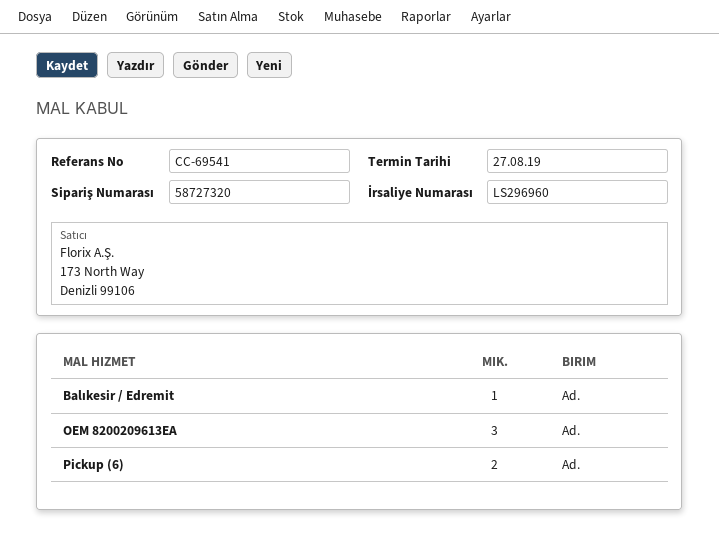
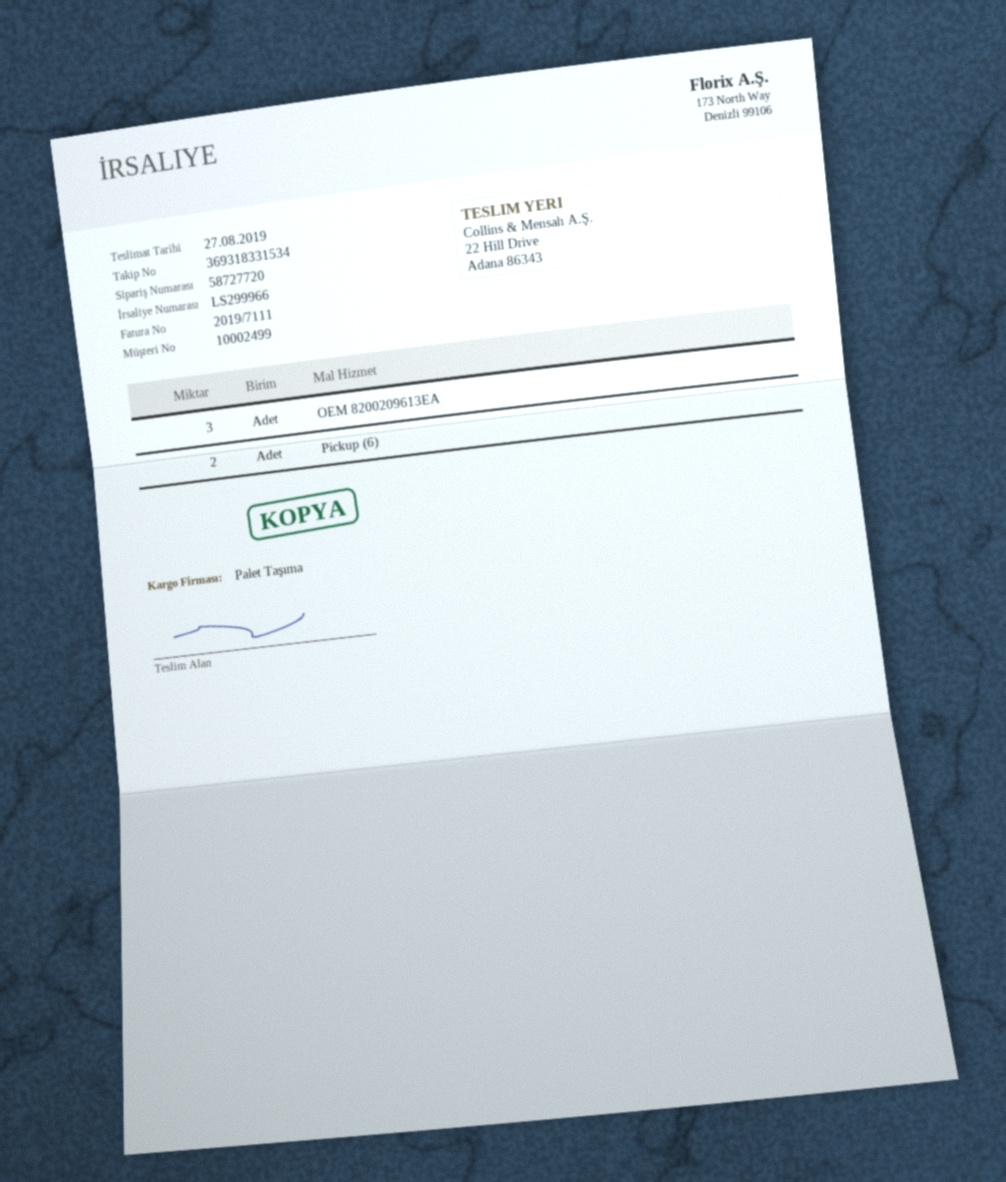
order number: 58727320 -> 58727720
delivery note number: LS296960 -> LS299966
Balıkesir / Edremit: 1 -> none

